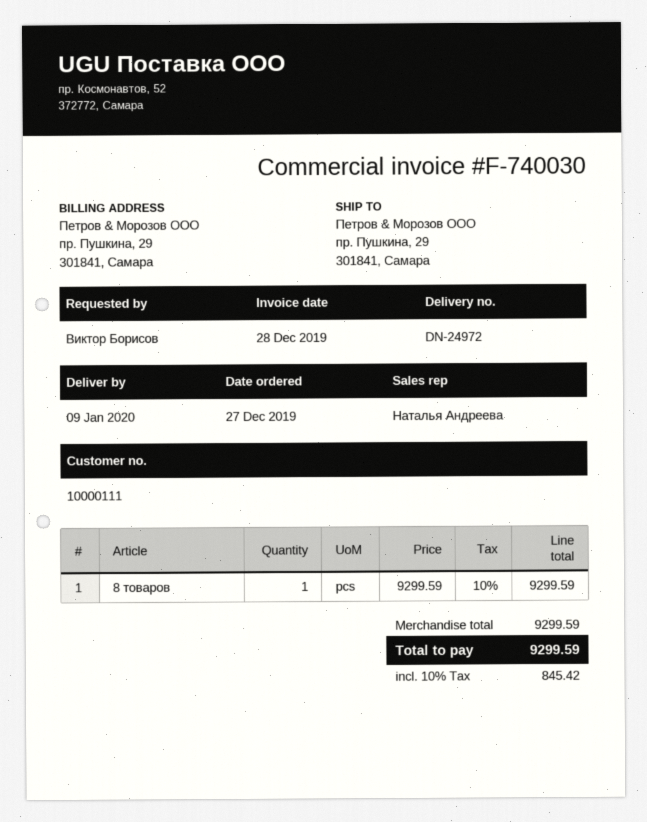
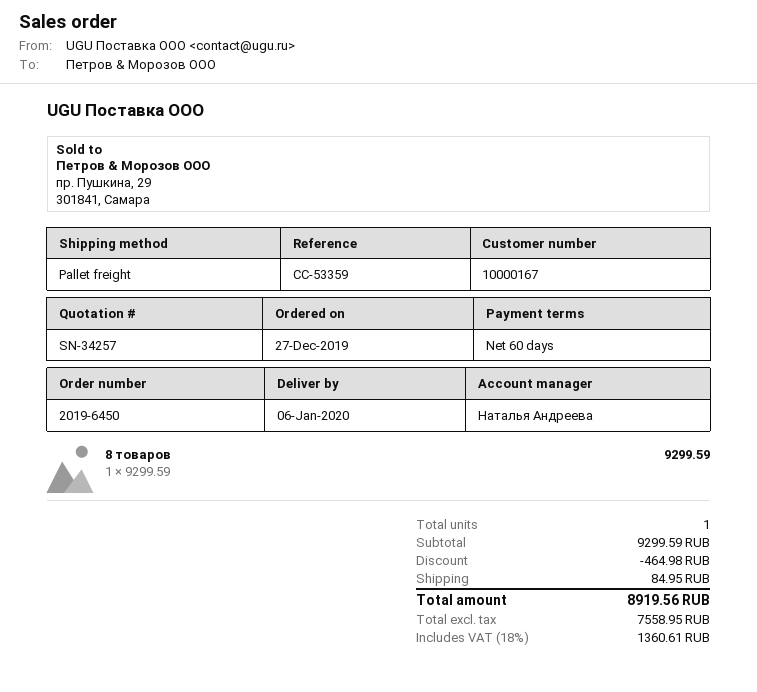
delivery date: 2020-01-09 -> 2020-01-06
customer number: 10000111 -> 10000167
discount: none -> 464.98
shipping: none -> 84.95
tax: 10% = 845.42 -> 18% = 1360.61
total: 9299.59 -> 8919.56

